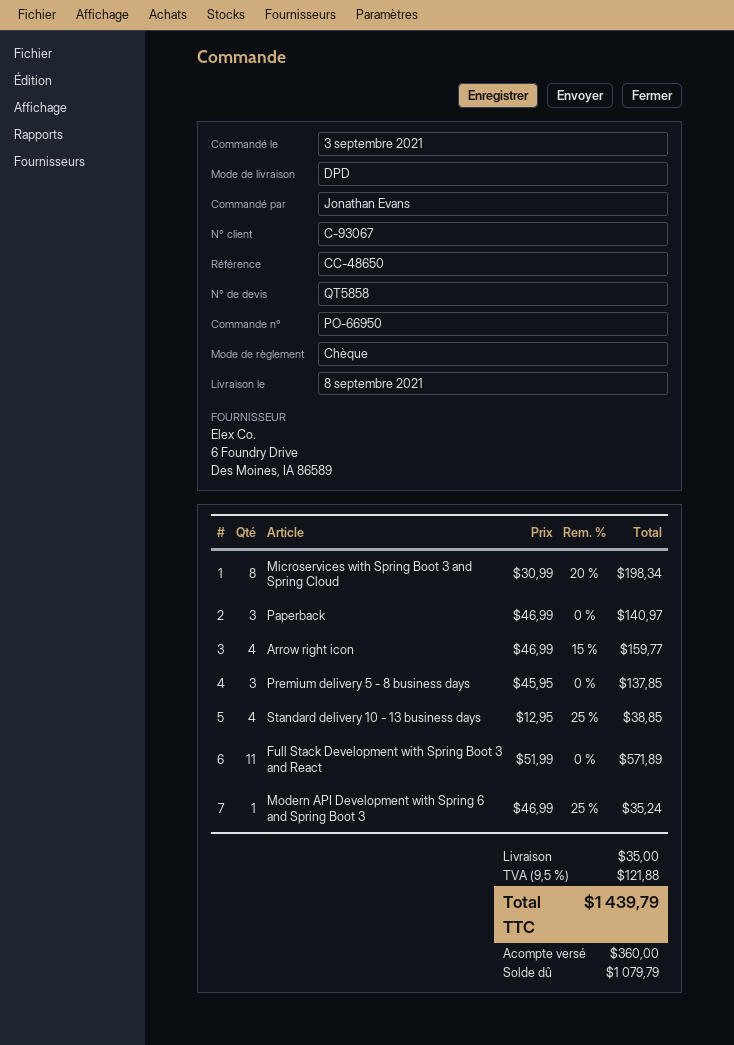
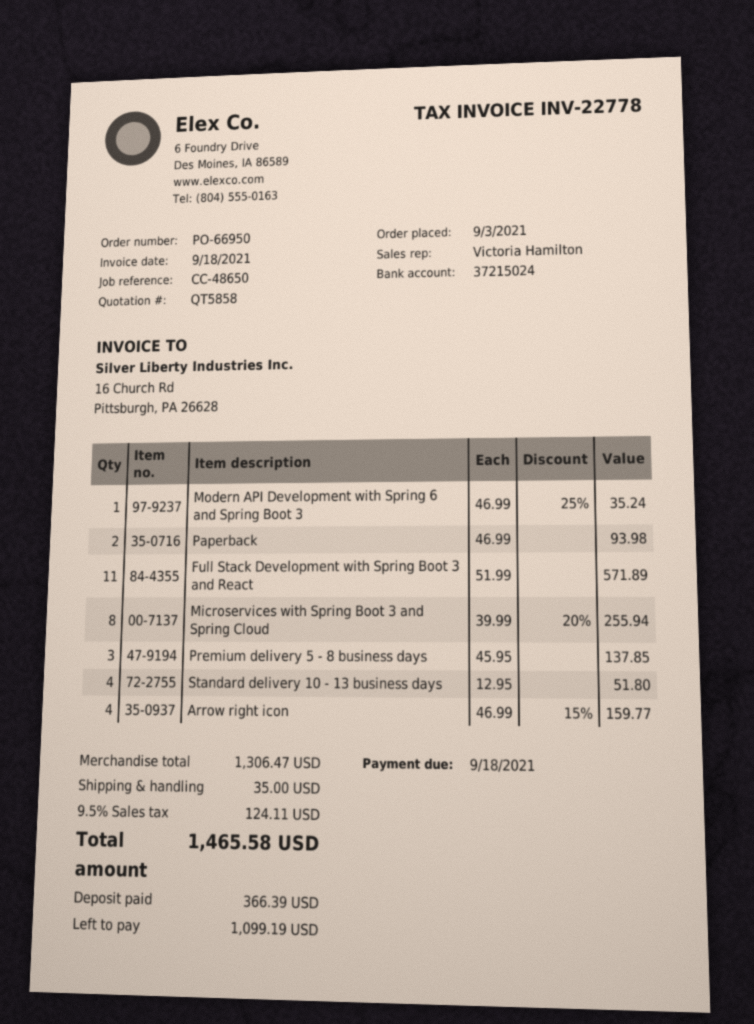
Microservices with Spring Boot 3 and Spring Cloud: 8 x 30.99 - 20% = 198.34 -> 8 x 39.99 - 20% = 255.94
Paperback: 3 x 46.99 = 140.97 -> 2 x 46.99 = 93.98
Standard delivery 10 - 13 business days: 4 x 12.95 - 25% = 38.85 -> 4 x 12.95 = 51.80
tax: 9.5% = 121.88 -> 9.5% = 124.11
total: 1439.79 -> 1465.58
deposit: 360.00 -> 366.39
balance: 1079.79 -> 1099.19

